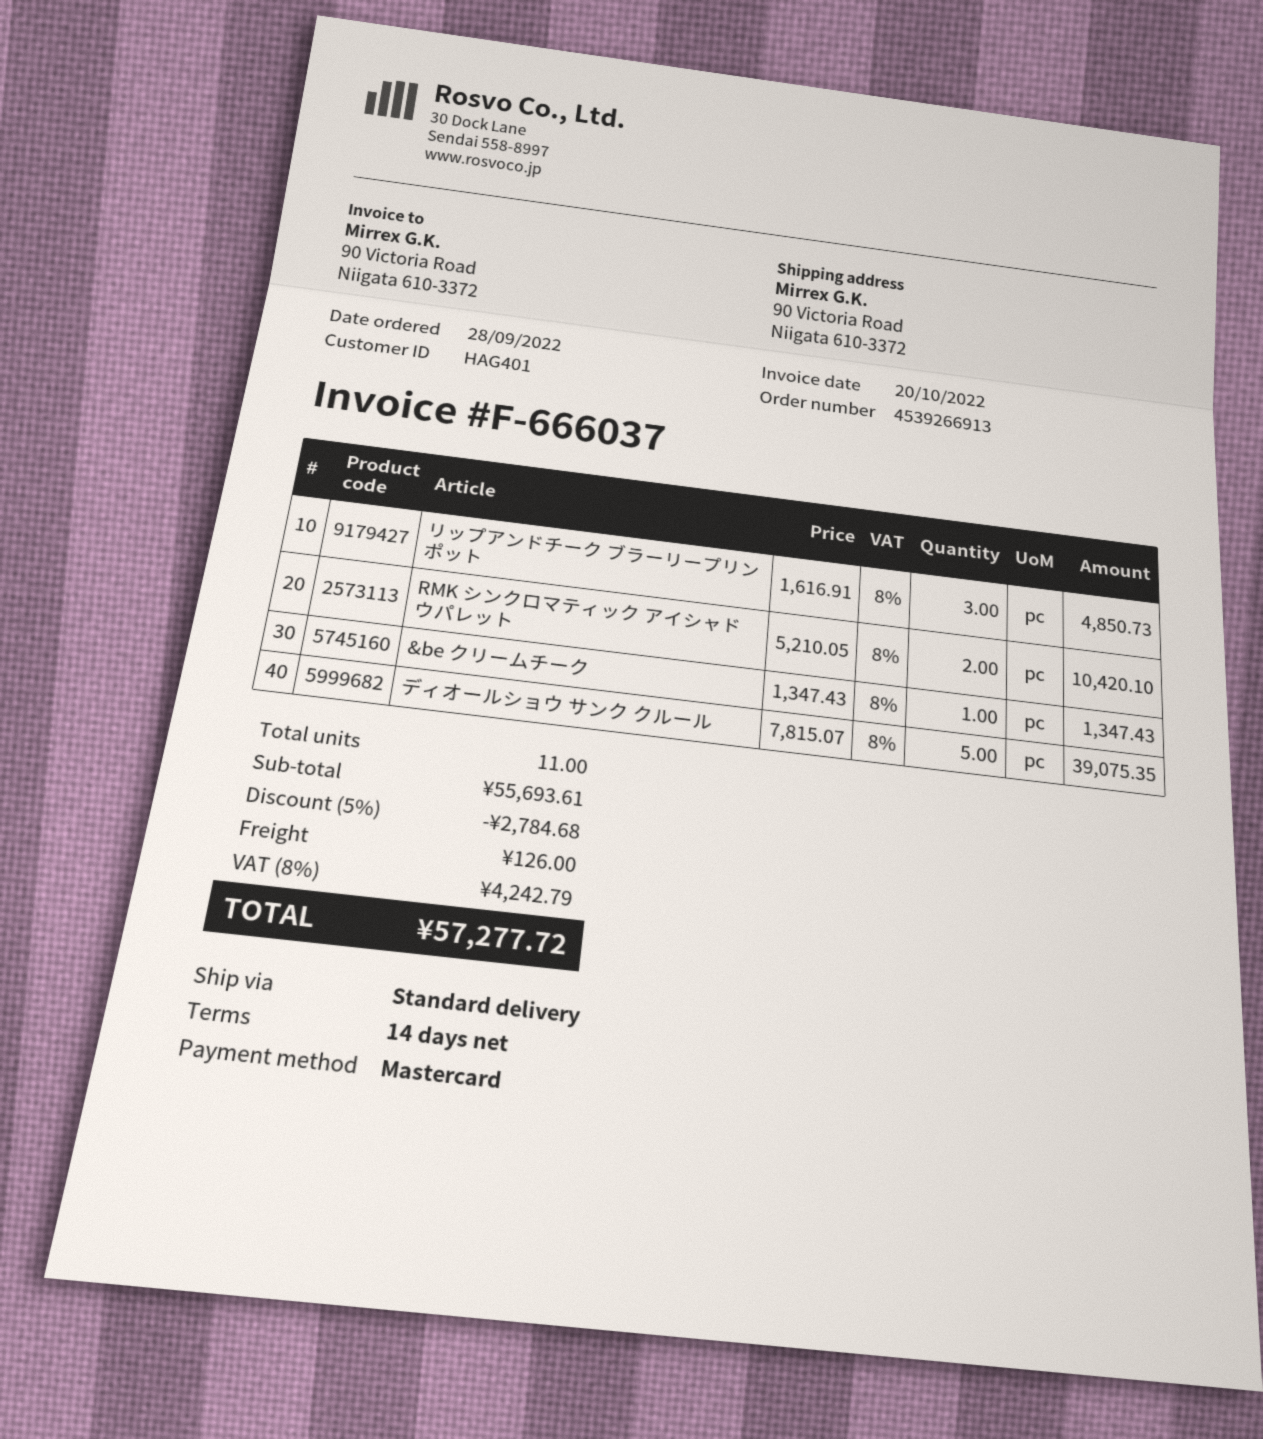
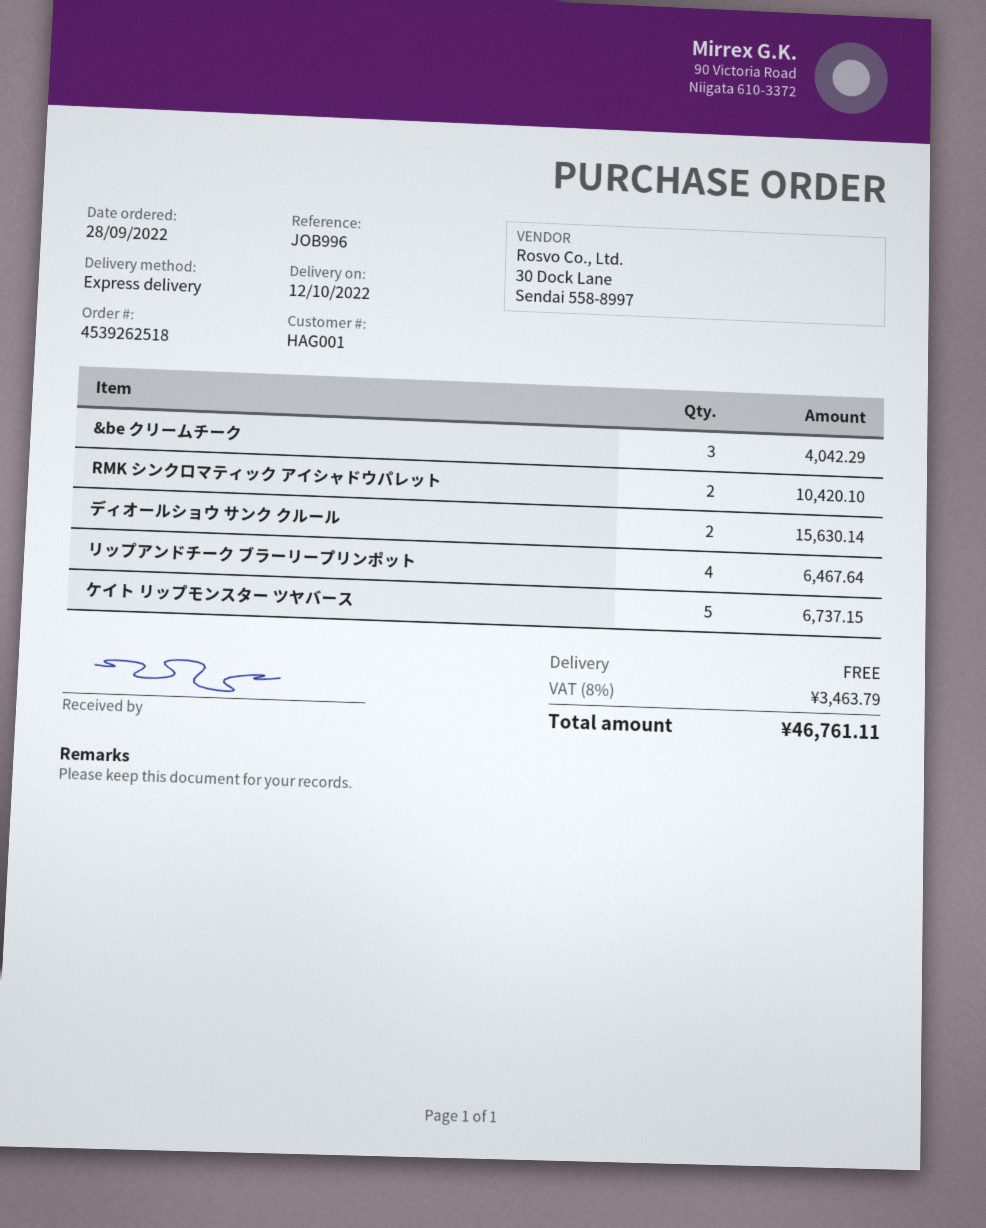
order number: 4539266913 -> 4539262518
customer number: HAG401 -> HAG001
shipping method: standard -> express
リップアンドチーク ブラーリープリンポット: 3 for 4850.73 -> 4 for 6467.64
&be クリームチーク: 1 for 1347.43 -> 3 for 4042.29
ディオールショウ サンク クルール: 5 for 39075.35 -> 2 for 15630.14
ケイト リップモンスター ツヤバース: none -> 5 for 6737.15
discount: 5% = 2784.68 -> none
shipping: 126.00 -> 0.00
tax: 8% = 4242.79 -> 8% = 3463.79
total: 57277.72 -> 46761.11

